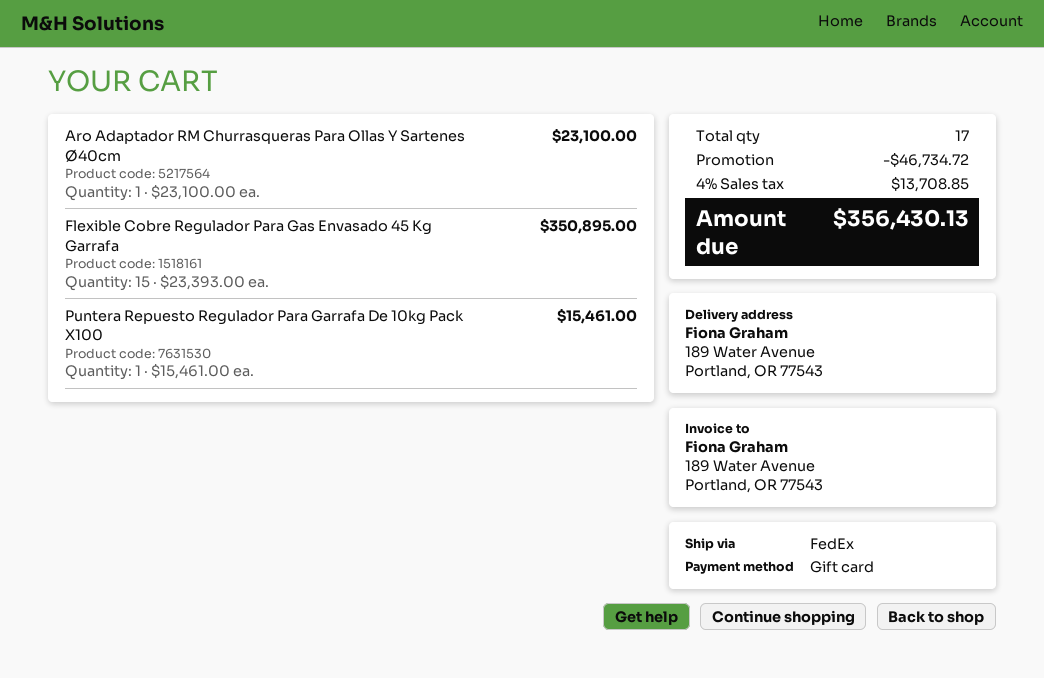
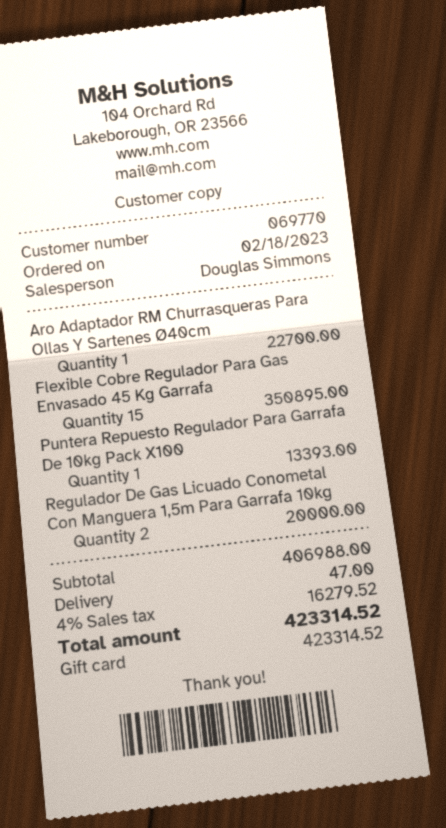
Aro Adaptador RM Churrasqueras Para Ollas Y Sartenes Ø40cm: 1 for 23100.00 -> 1 for 22700.00
Puntera Repuesto Regulador Para Garrafa De 10kg Pack X100: 1 for 15461.00 -> 1 for 13393.00
Regulador De Gas Licuado Conometal Con Manguera 1,5m Para Garrafa 10kg: none -> 2 for 20000.00
discount: 46734.72 -> none
shipping: none -> 47.00
tax: 4% = 13708.85 -> 4% = 16279.52
total: 356430.13 -> 423314.52

